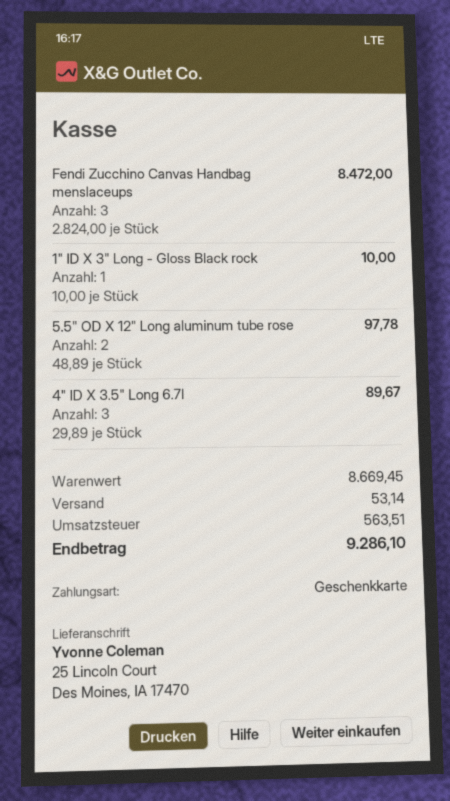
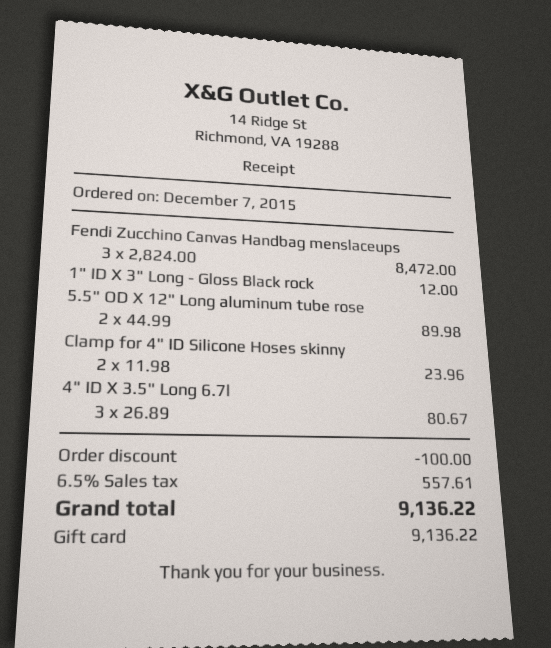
1" ID X 3" Long - Gloss Black rock: 1 x 10.00 = 10.00 -> 1 x 12.00 = 12.00
5.5" OD X 12" Long aluminum tube rose: 2 x 48.89 = 97.78 -> 2 x 44.99 = 89.98
4" ID X 3.5" Long 6.7l: 3 x 29.89 = 89.67 -> 3 x 26.89 = 80.67
Clamp for 4" ID Silicone Hoses skinny: none -> 2 x 11.98 = 23.96
discount: none -> 100.00
shipping: 53.14 -> none
tax: 563.51 -> 557.61
total: 9286.10 -> 9136.22

